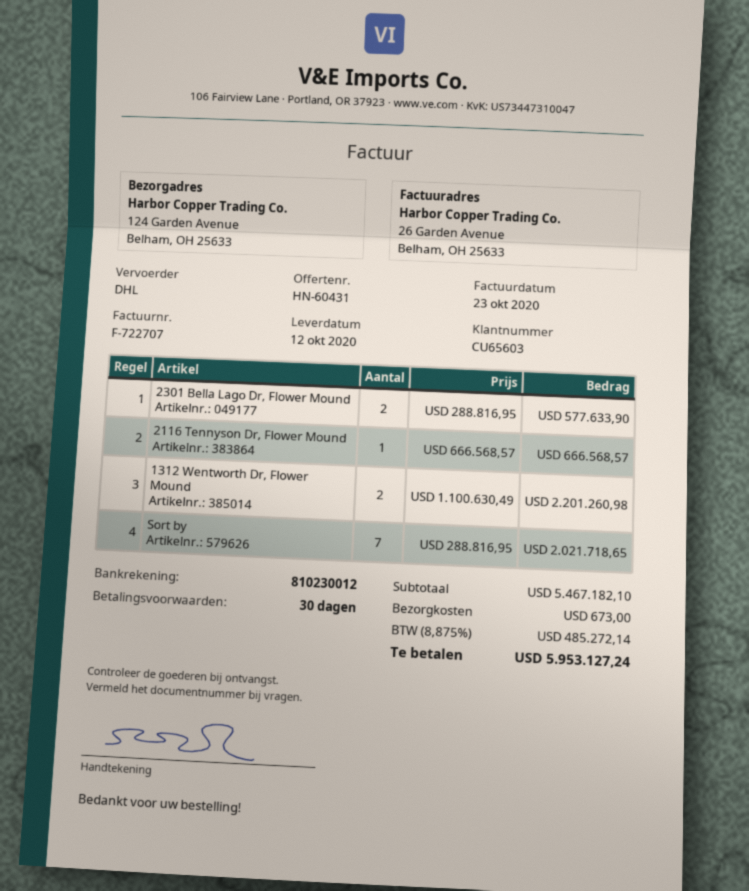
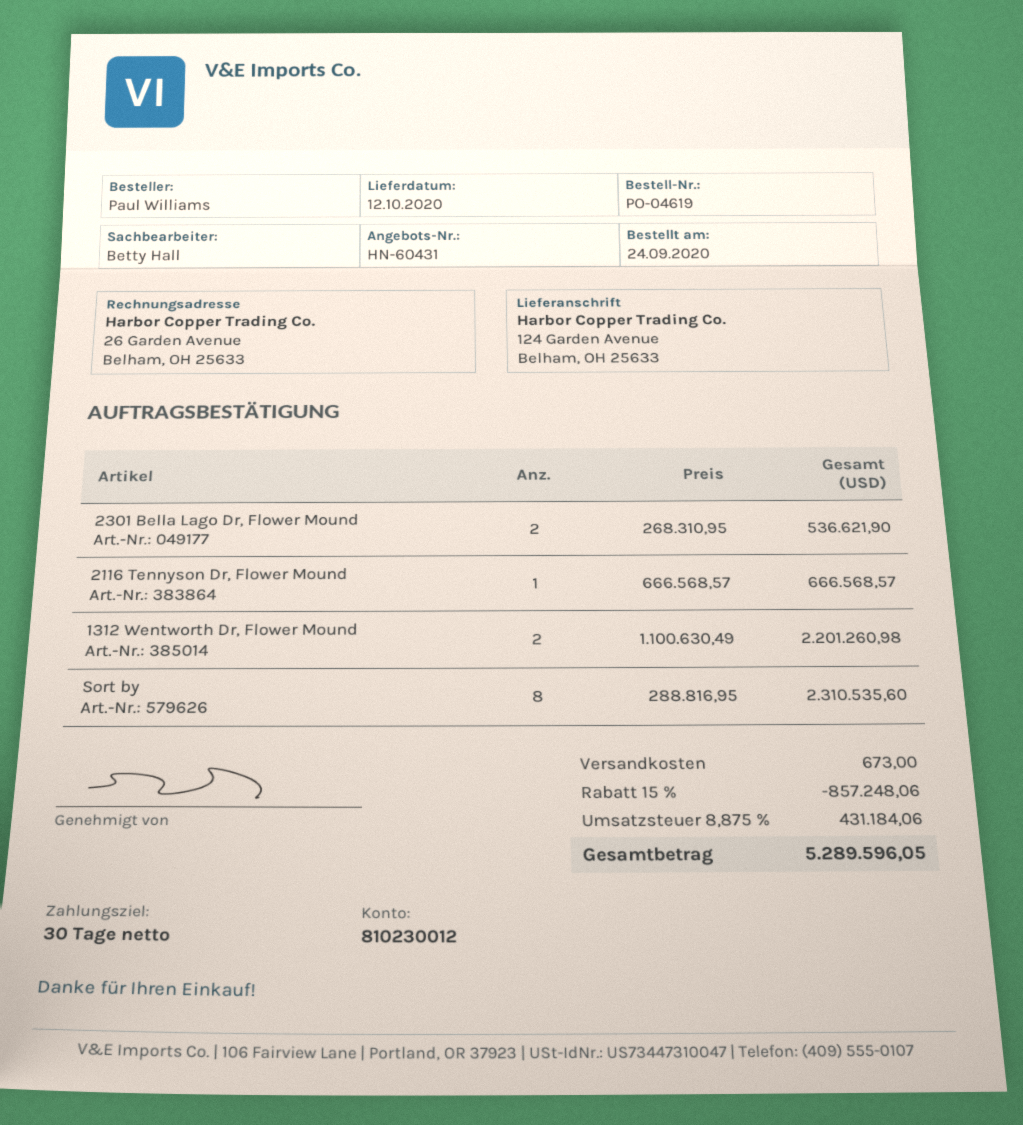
2301 Bella Lago Dr, Flower Mound: 2 x 288816.95 = 577633.90 -> 2 x 268310.95 = 536621.90
Sort by: 7 x 288816.95 = 2021718.65 -> 8 x 288816.95 = 2310535.60
discount: none -> 15% = 857248.06
tax: 8.875% = 485272.14 -> 8.875% = 431184.06
total: 5953127.24 -> 5289596.05

